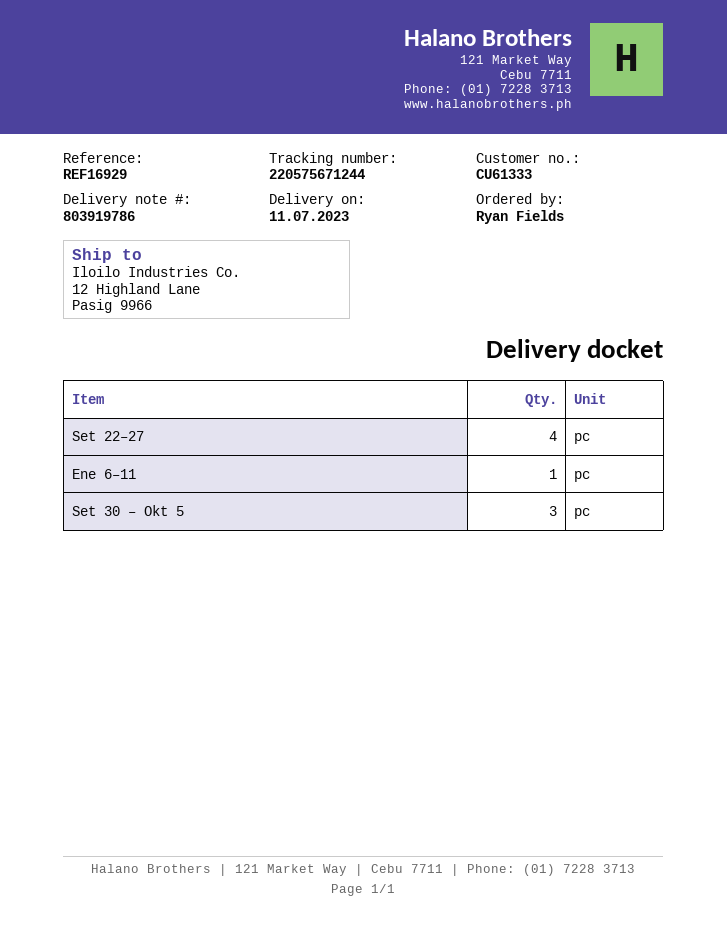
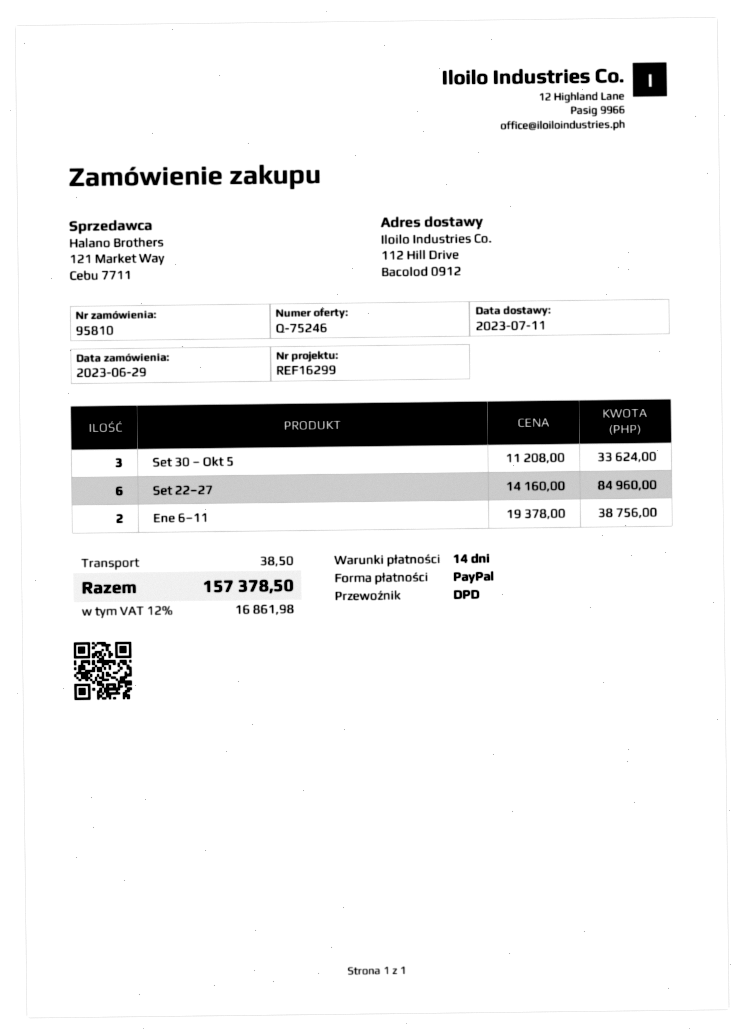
reference: REF16929 -> REF16299
ship to: 12 Highland Lane, Pasig 9966 -> 112 Hill Drive, Bacolod 0912
Set 22–27: 4 -> 6
Ene 6–11: 1 -> 2

